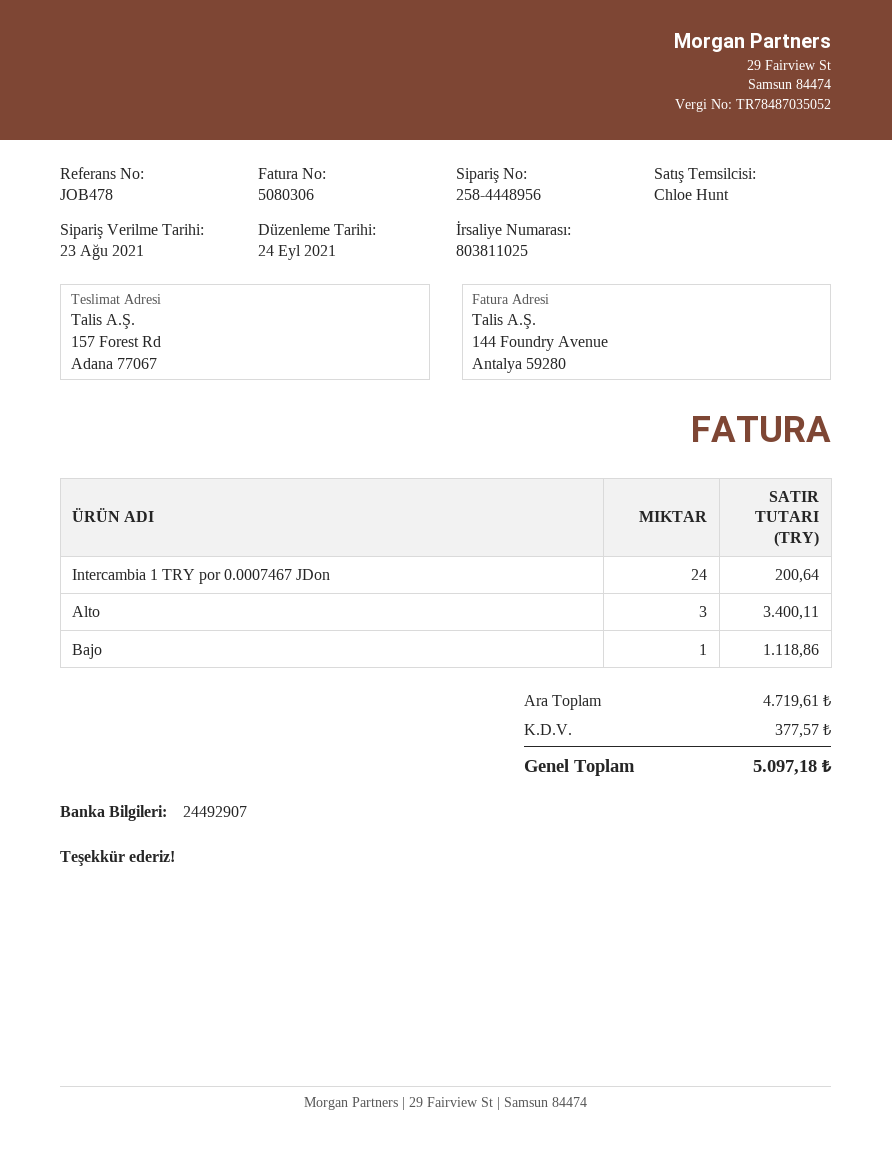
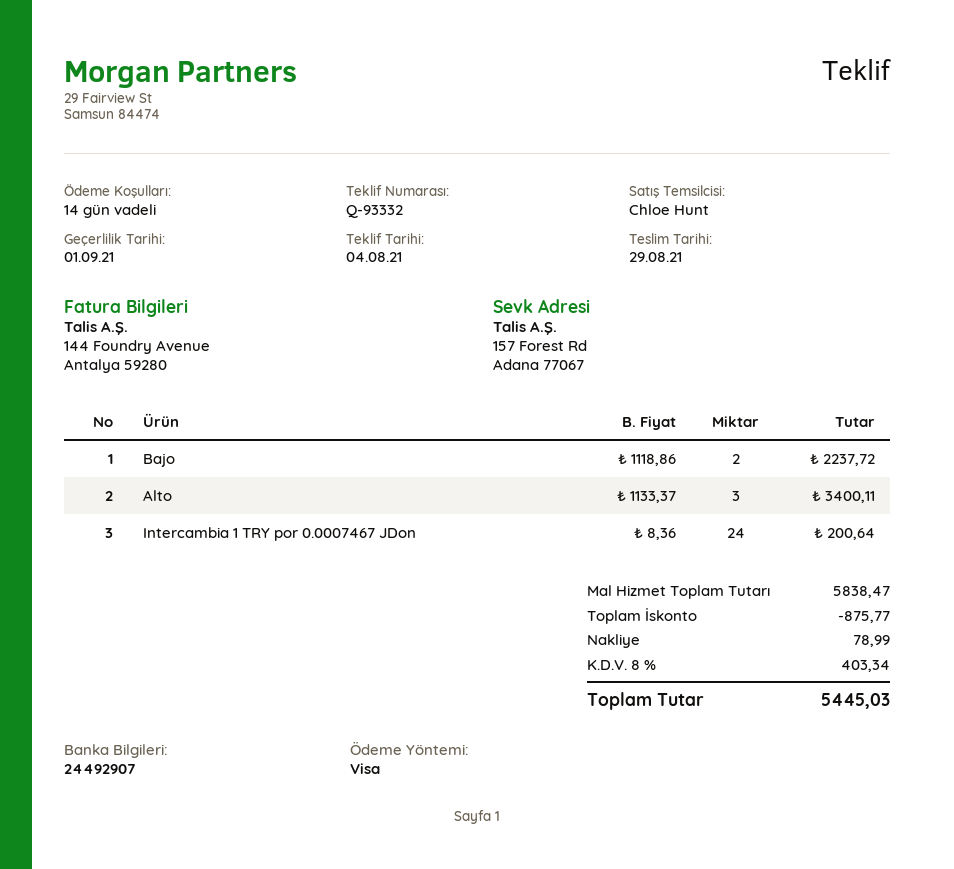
Bajo: 1 for 1118.86 -> 2 for 2237.72
subtotal: 4719.61 -> 5838.47
discount: none -> 875.77
shipping: none -> 78.99
tax: 377.57 -> 403.34
total: 5097.18 -> 5445.03

